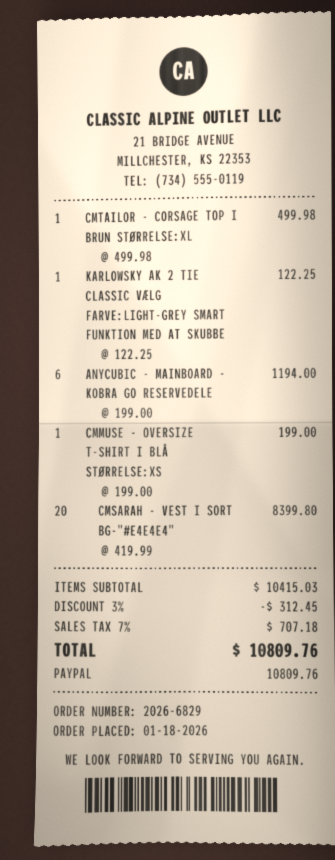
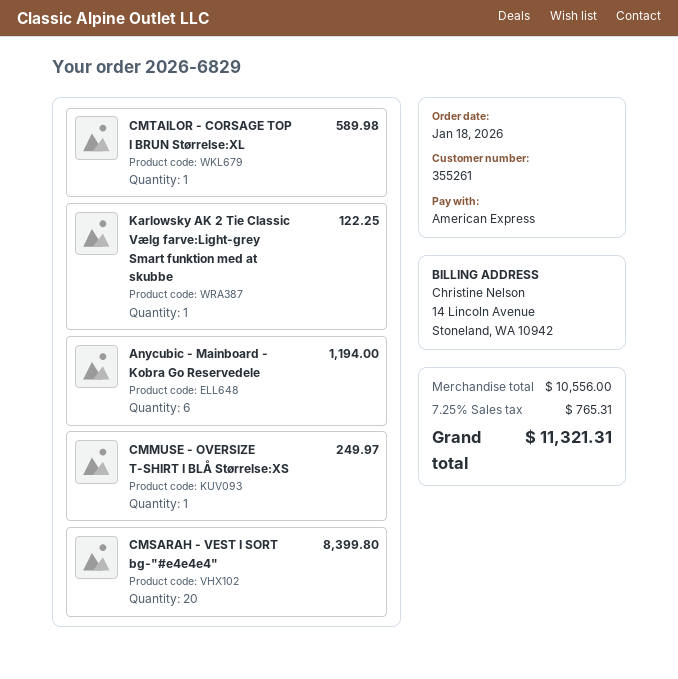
payment method: PayPal -> American Express
CMTAILOR - CORSAGE TOP I BRUN STØRRELSE:XL: 1 for 499.98 -> 1 for 589.98
CMMUSE - OVERSIZE T-SHIRT I BLÅ STØRRELSE:XS: 1 for 199.00 -> 1 for 249.97
subtotal: 10415.03 -> 10556.00
discount: 3% = 312.45 -> none
tax: 7% = 707.18 -> 7.25% = 765.31
total: 10809.76 -> 11321.31

